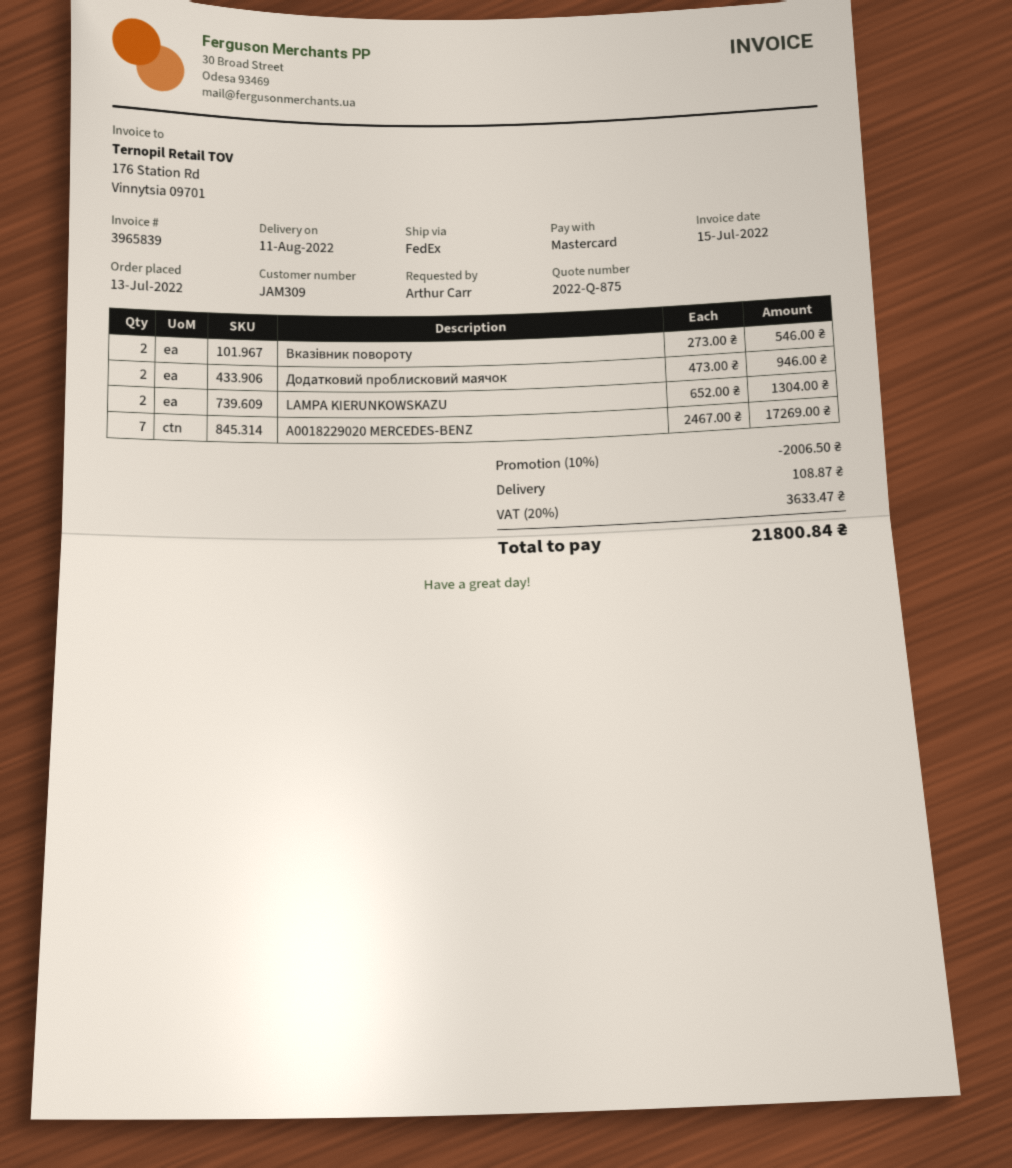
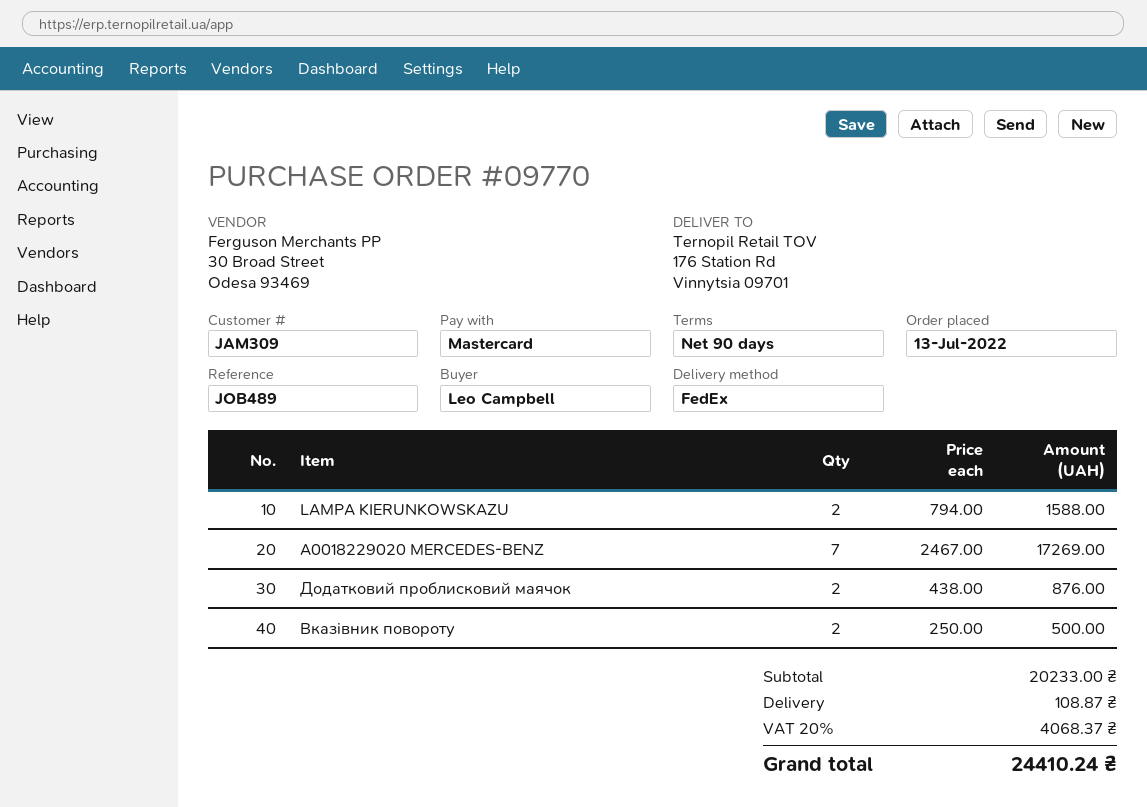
ordered by: Arthur Carr -> Leo Campbell
Вказівник повороту: 2 x 273.00 = 546.00 -> 2 x 250.00 = 500.00
Додатковий проблисковий маячок: 2 x 473.00 = 946.00 -> 2 x 438.00 = 876.00
LAMPA KIERUNKOWSKAZU: 2 x 652.00 = 1304.00 -> 2 x 794.00 = 1588.00
discount: 10% = 2006.50 -> none
tax: 20% = 3633.47 -> 20% = 4068.37
total: 21800.84 -> 24410.24

